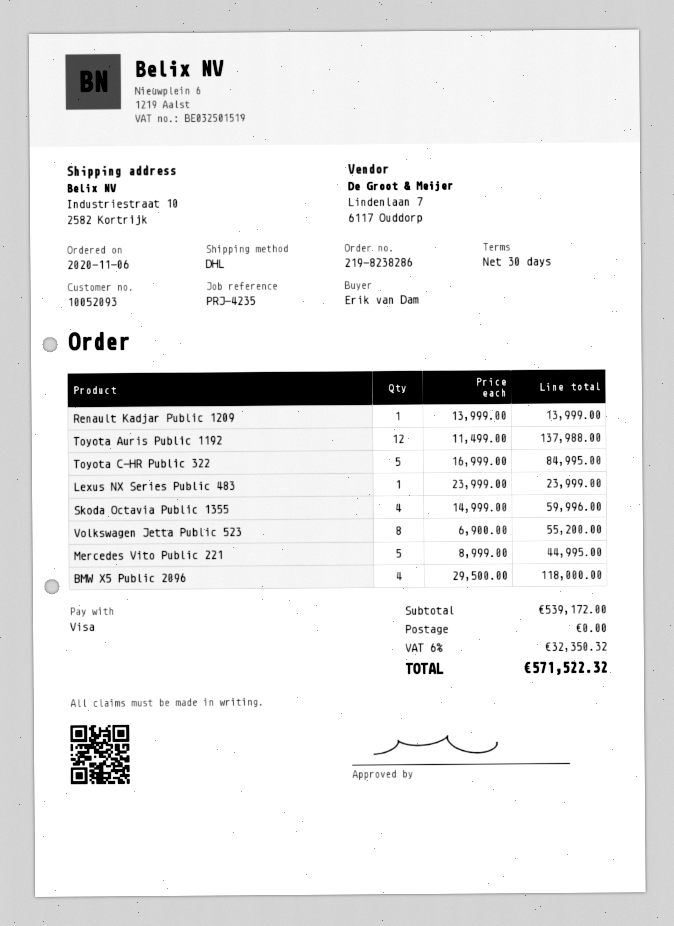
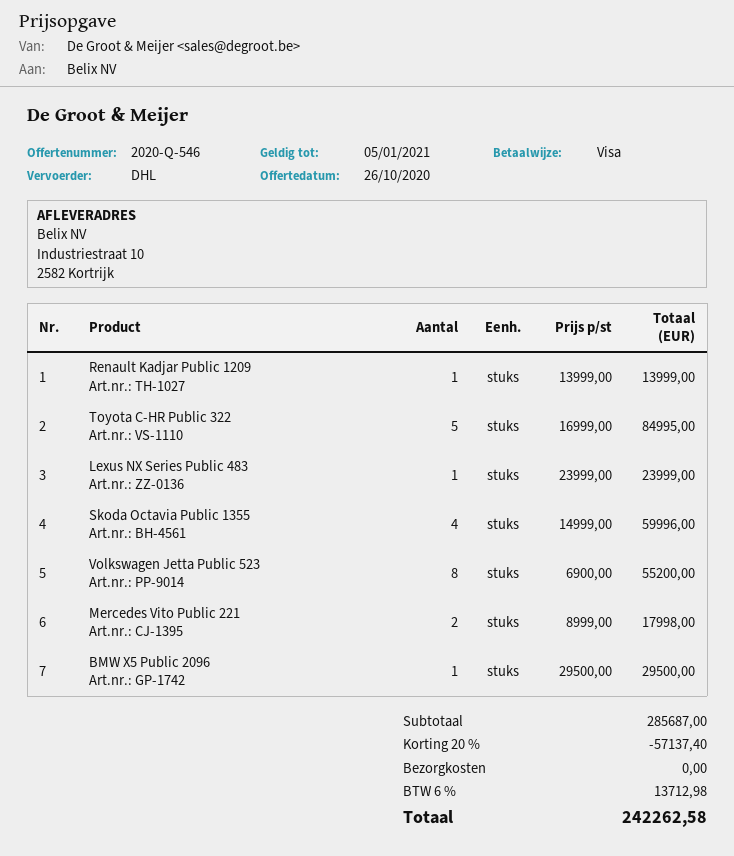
Toyota Auris Public 1192: 12 x 11499.00 = 137988.00 -> none
Mercedes Vito Public 221: 5 x 8999.00 = 44995.00 -> 2 x 8999.00 = 17998.00
BMW X5 Public 2096: 4 x 29500.00 = 118000.00 -> 1 x 29500.00 = 29500.00
subtotal: 539172.00 -> 285687.00
discount: none -> 20% = 57137.40
tax: 6% = 32350.32 -> 6% = 13712.98
total: 571522.32 -> 242262.58

